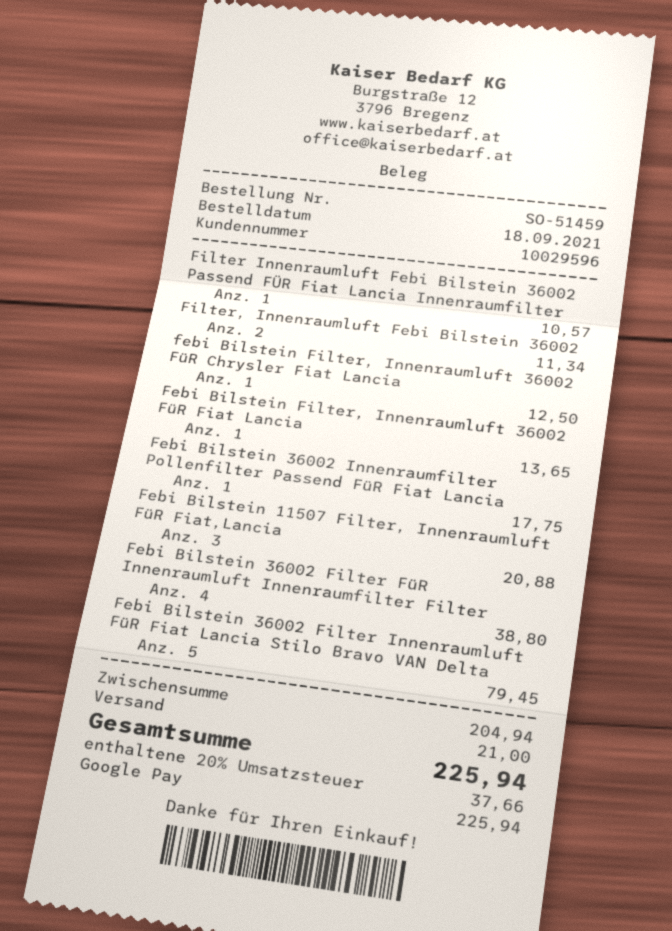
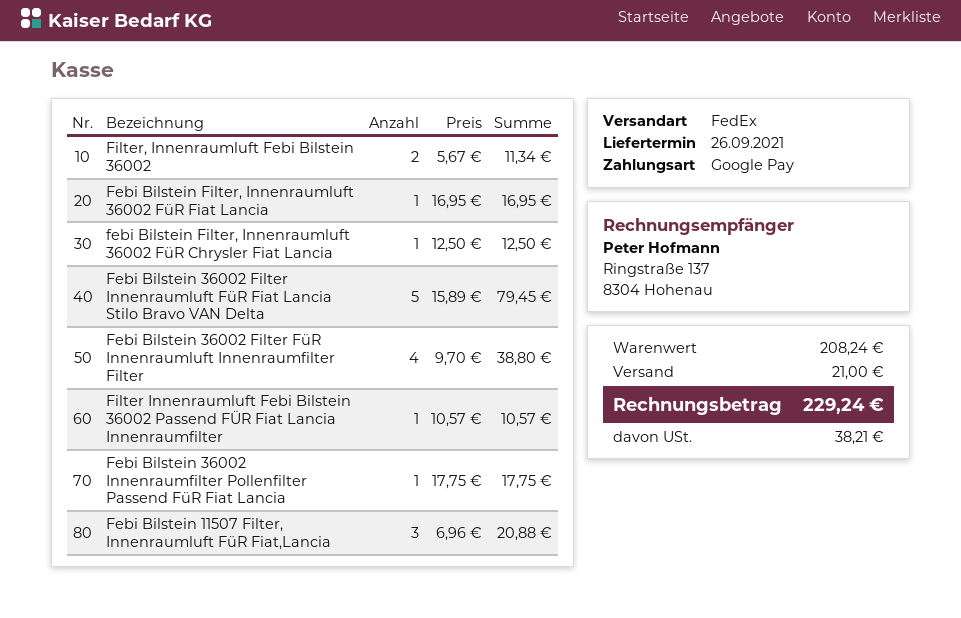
Febi Bilstein Filter, Innenraumluft 36002 FüR Fiat Lancia: 1 for 13.65 -> 1 for 16.95
subtotal: 204.94 -> 208.24
tax: 37.66 -> 38.21
total: 225.94 -> 229.24

